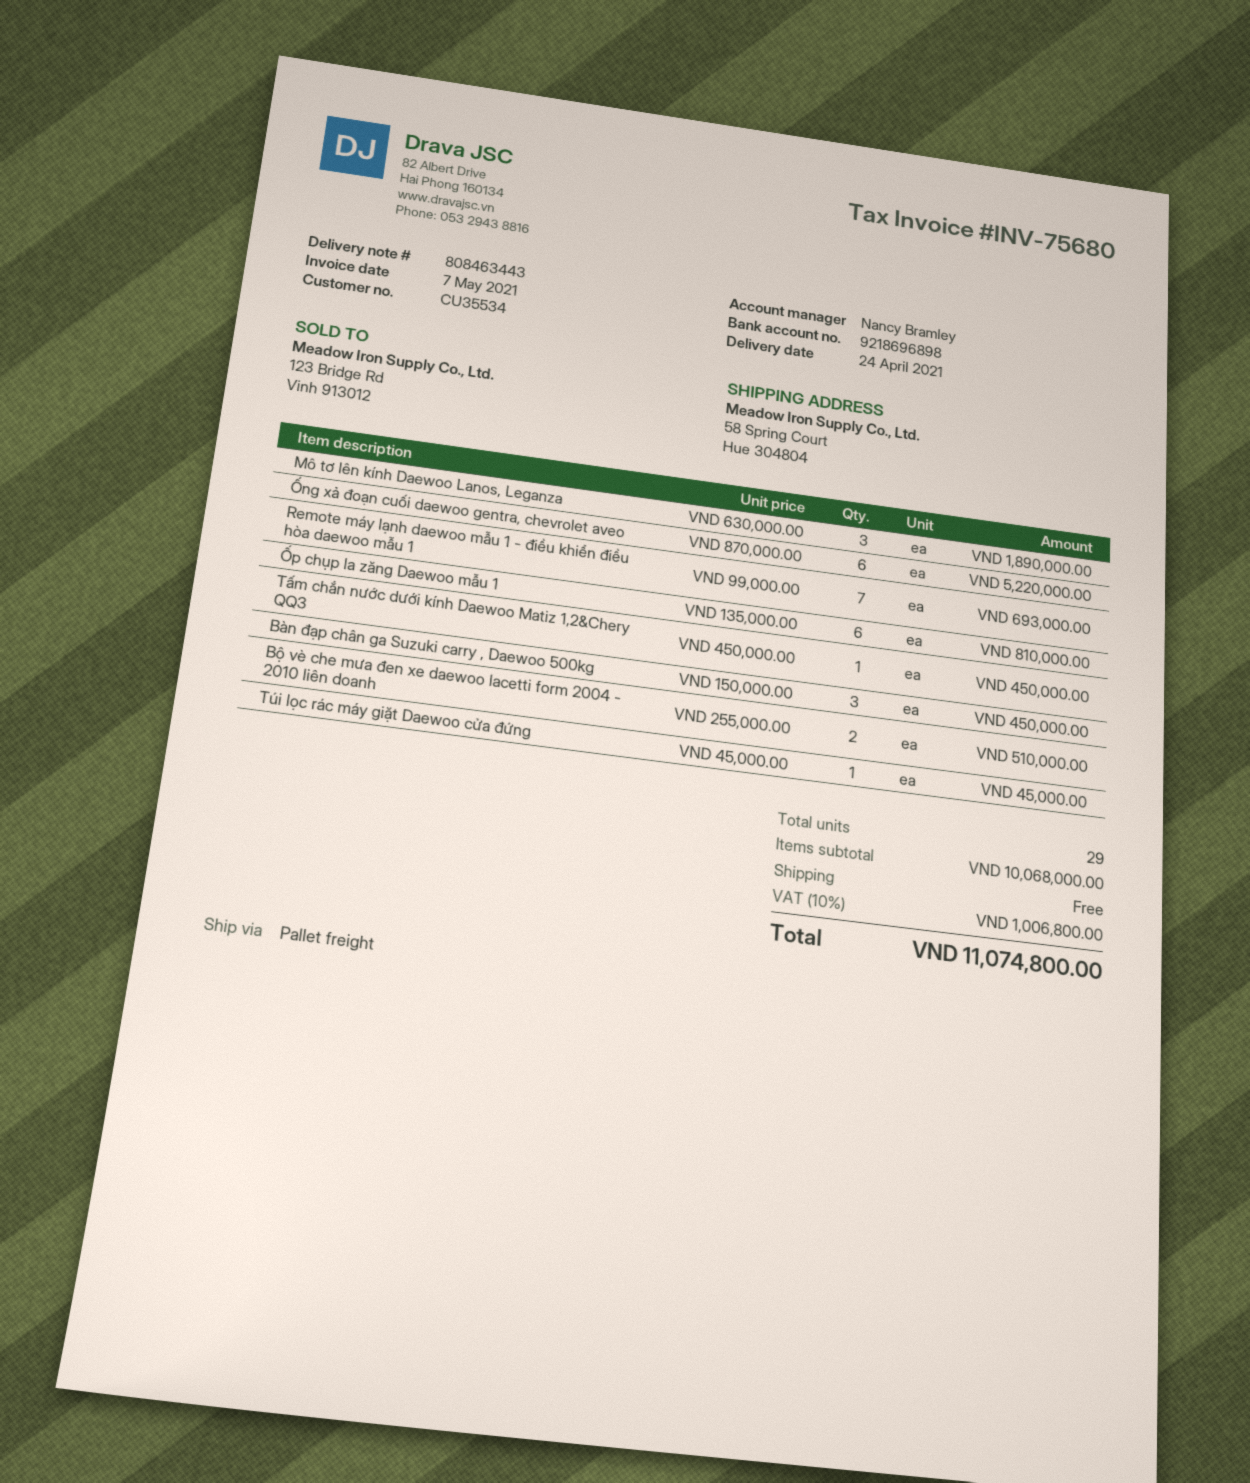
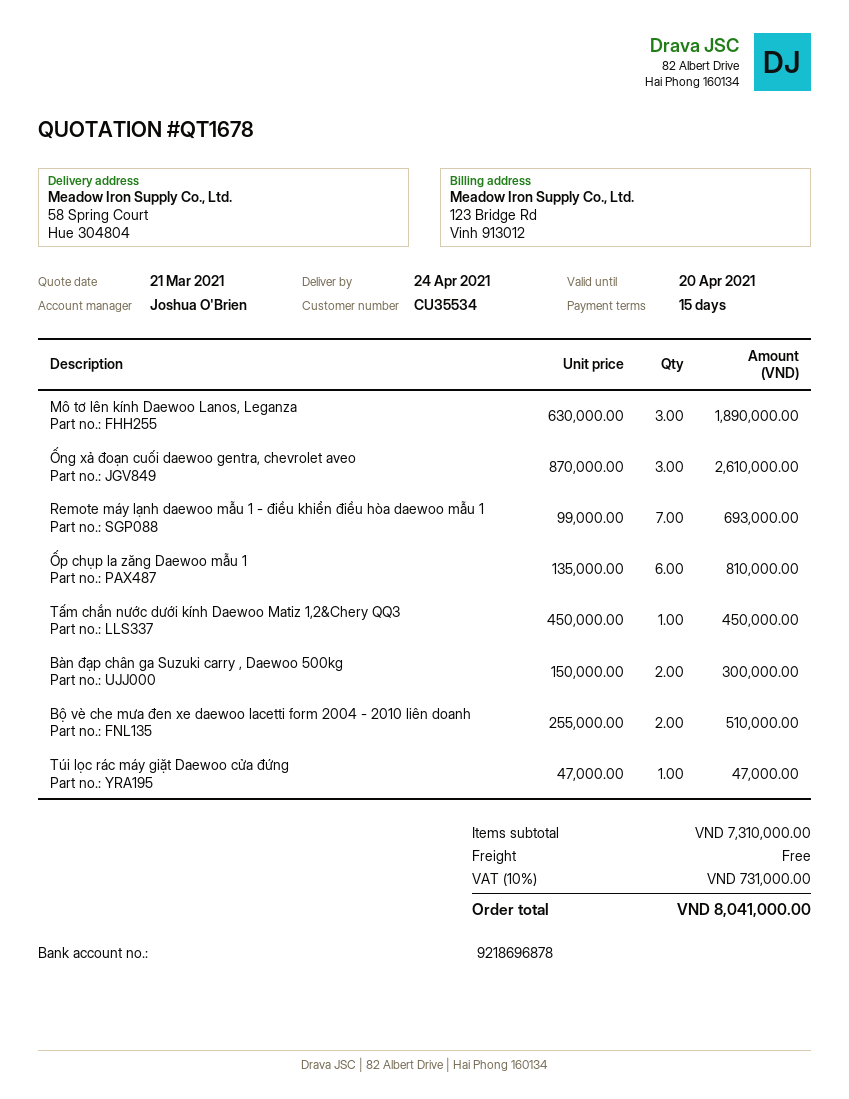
sales rep: Nancy Bramley -> Joshua O'Brien
bank account: 9218696898 -> 9218696878
Ống xả đoạn cuối daewoo gentra, chevrolet aveo: 6 x 870000.00 = 5220000.00 -> 3 x 870000.00 = 2610000.00
Bàn đạp chân ga Suzuki carry , Daewoo 500kg: 3 x 150000.00 = 450000.00 -> 2 x 150000.00 = 300000.00
Túi lọc rác máy giặt Daewoo cửa đứng: 1 x 45000.00 = 45000.00 -> 1 x 47000.00 = 47000.00
subtotal: 10068000.00 -> 7310000.00
tax: 10% = 1006800.00 -> 10% = 731000.00
total: 11074800.00 -> 8041000.00

